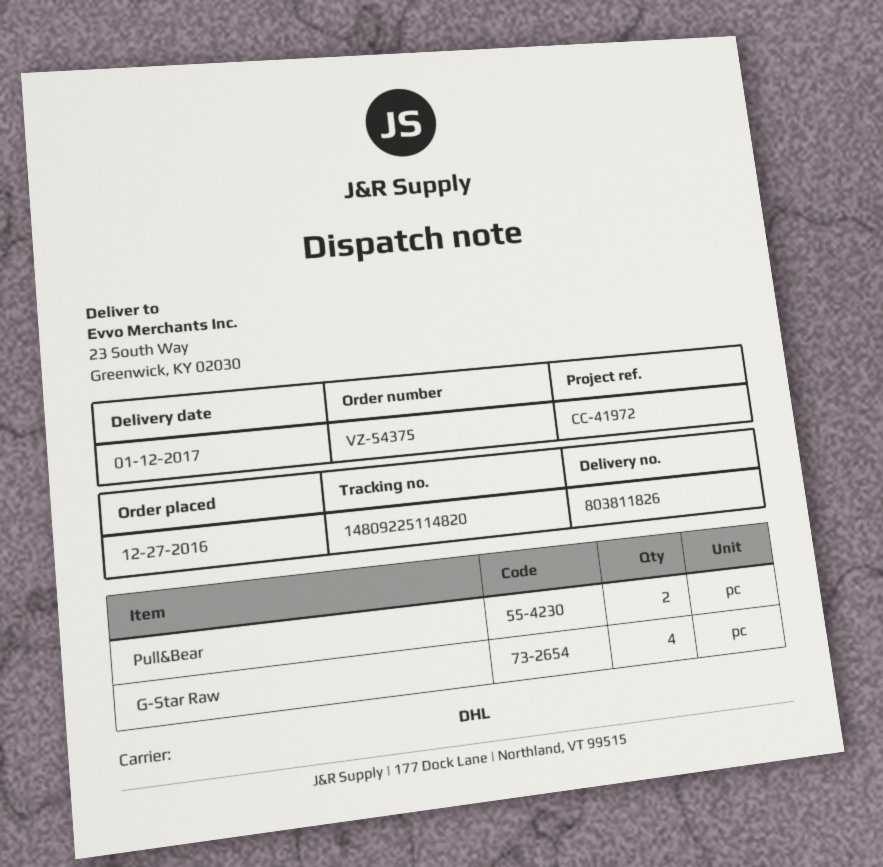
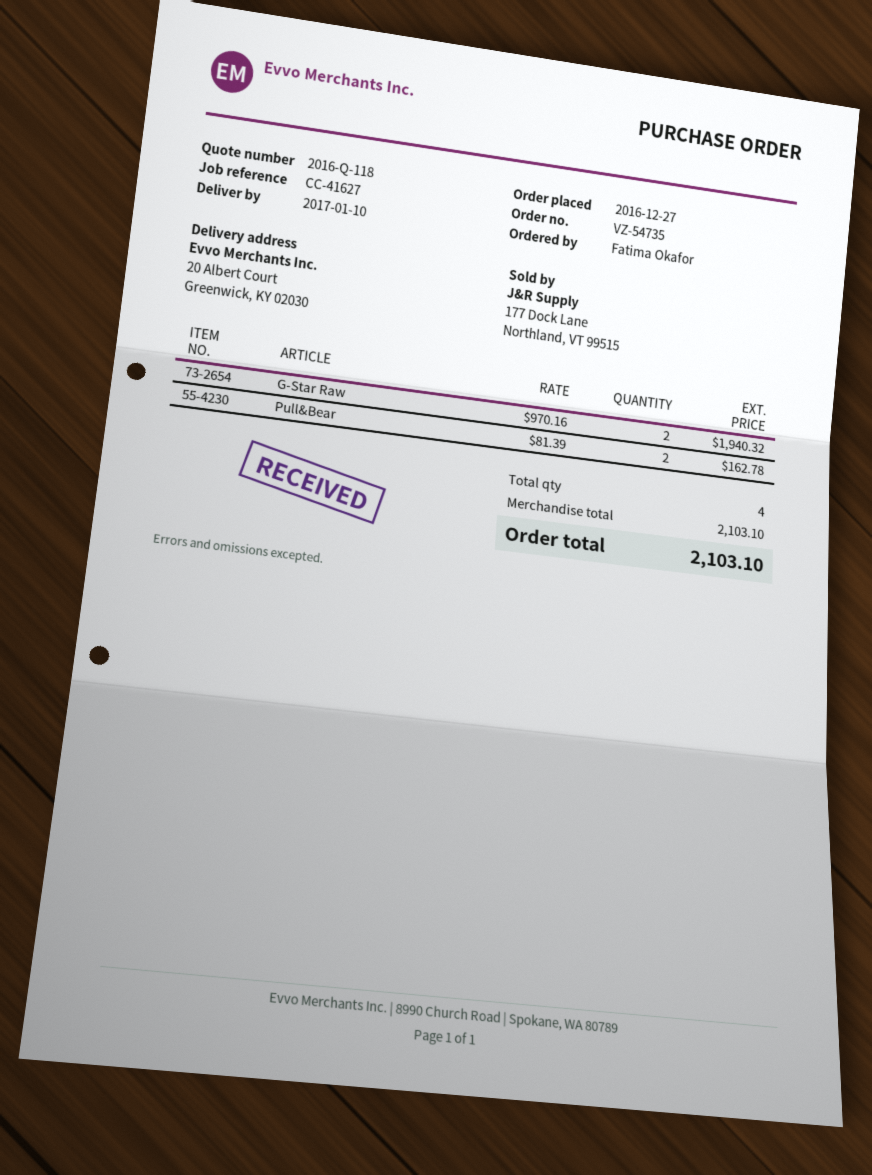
order number: VZ-54375 -> VZ-54735
delivery date: 2017-01-12 -> 2017-01-10
reference: CC-41972 -> CC-41627
ship to: 23 South Way, Greenwick, KY 02030 -> 20 Albert Court, Greenwick, KY 02030
G-Star Raw: 4 -> 2

